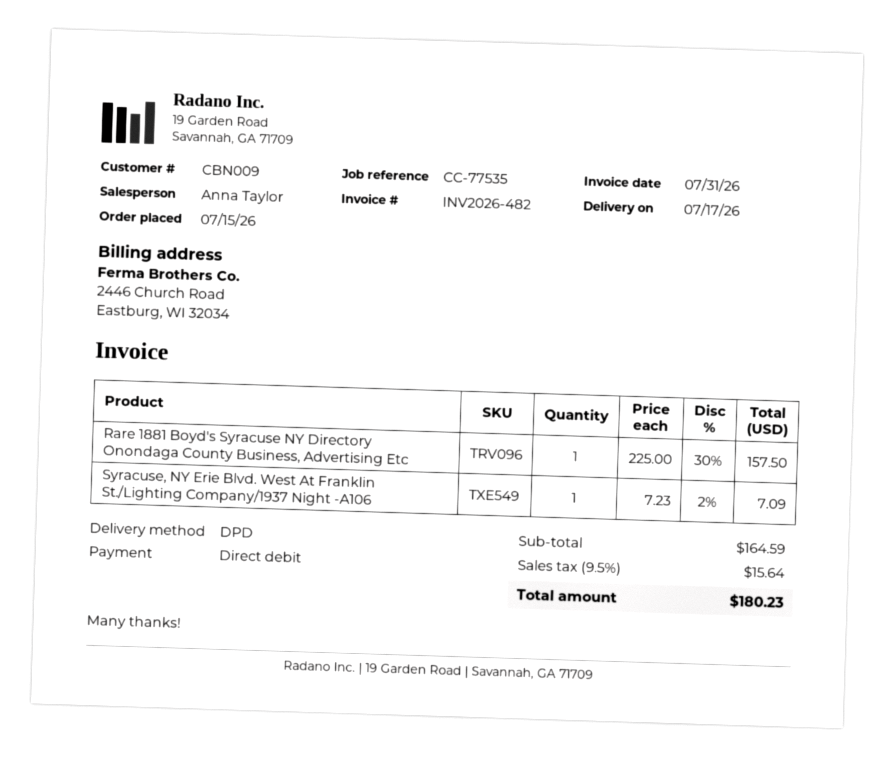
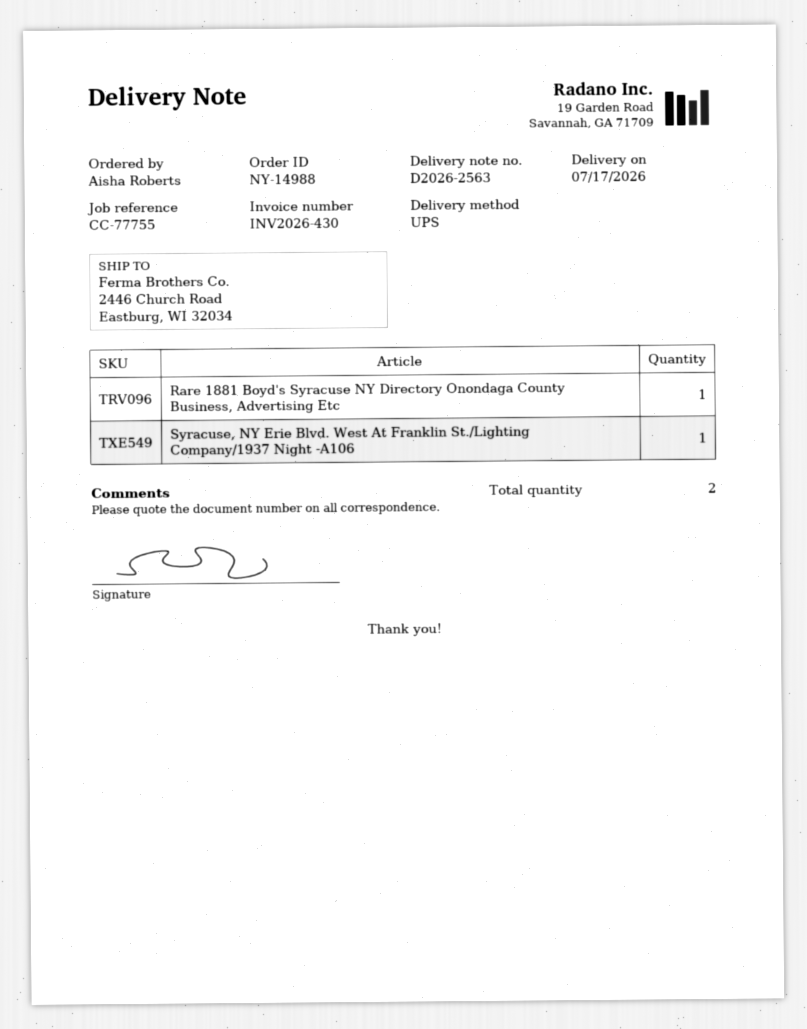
invoice number: INV2026-482 -> INV2026-430
reference: CC-77535 -> CC-77755
shipping method: DPD -> UPS

